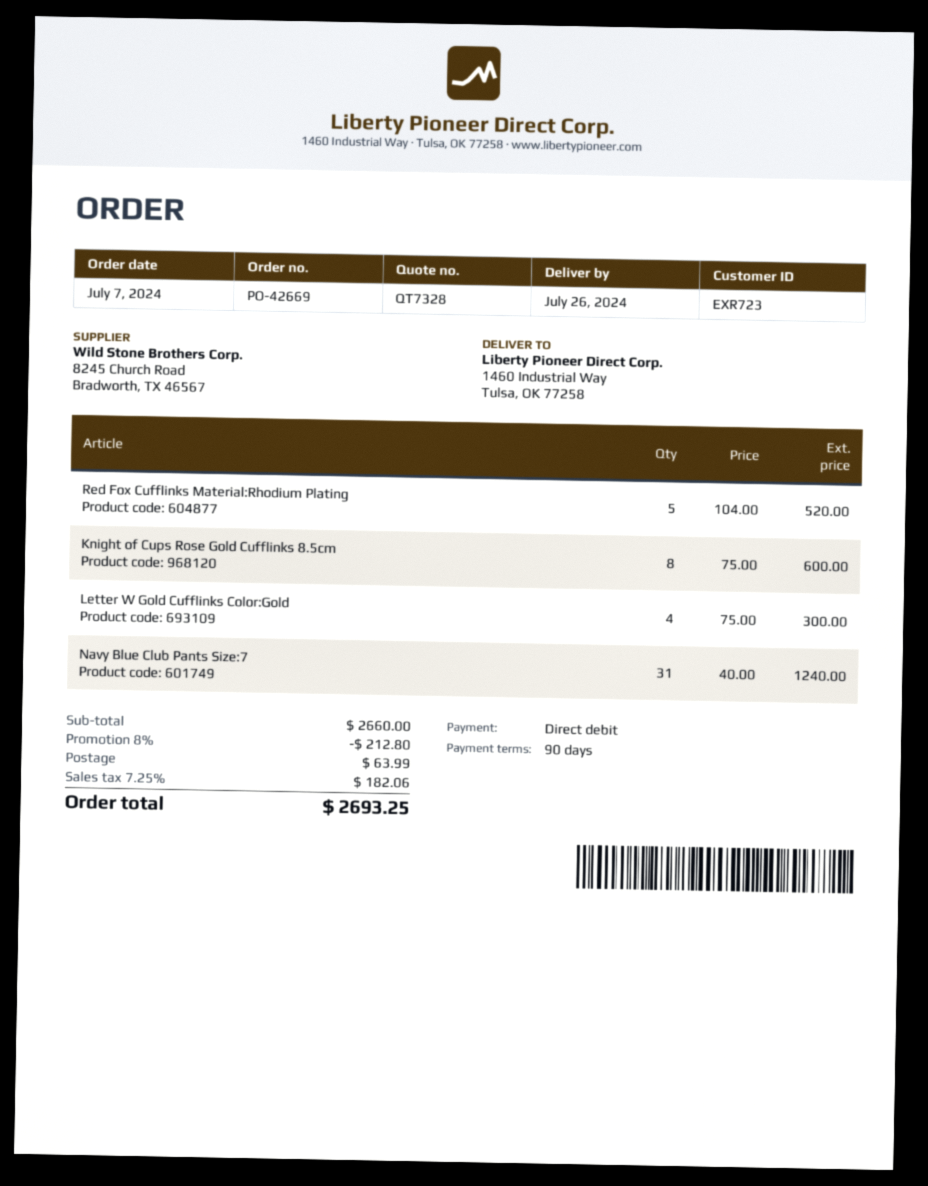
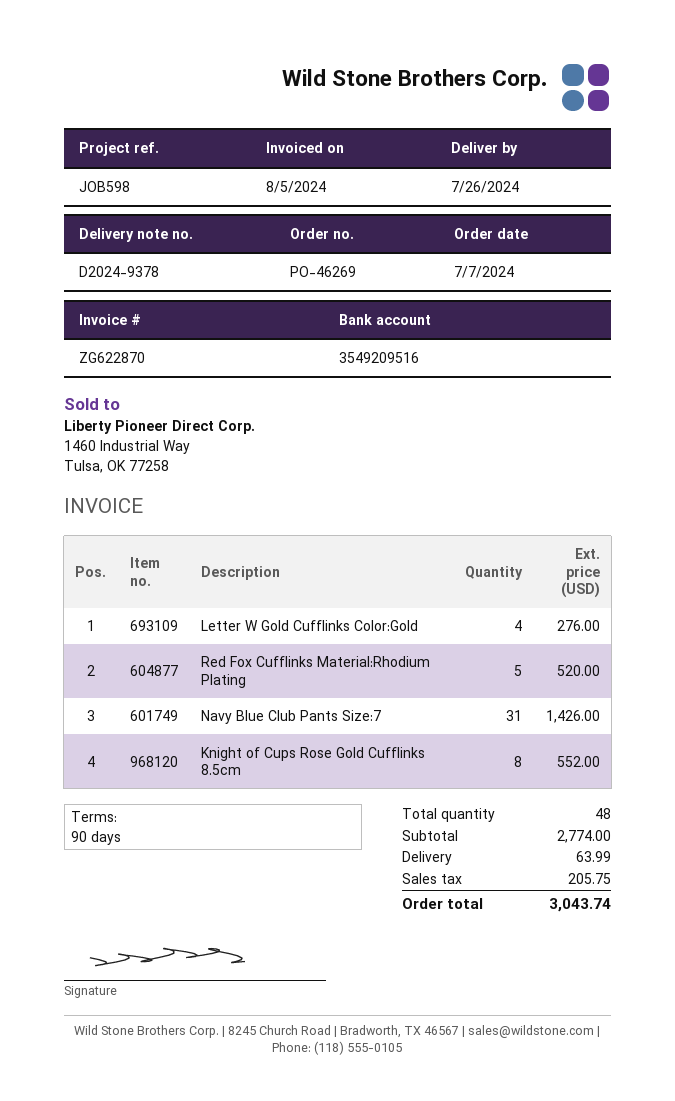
order number: PO-42669 -> PO-46269
Knight of Cups Rose Gold Cufflinks 8.5cm: 8 for 600.00 -> 8 for 552.00
Letter W Gold Cufflinks Color:Gold: 4 for 300.00 -> 4 for 276.00
Navy Blue Club Pants Size:7: 31 for 1240.00 -> 31 for 1426.00
subtotal: 2660.00 -> 2774.00
discount: 8% = 212.80 -> none
tax: 182.06 -> 205.75
total: 2693.25 -> 3043.74

